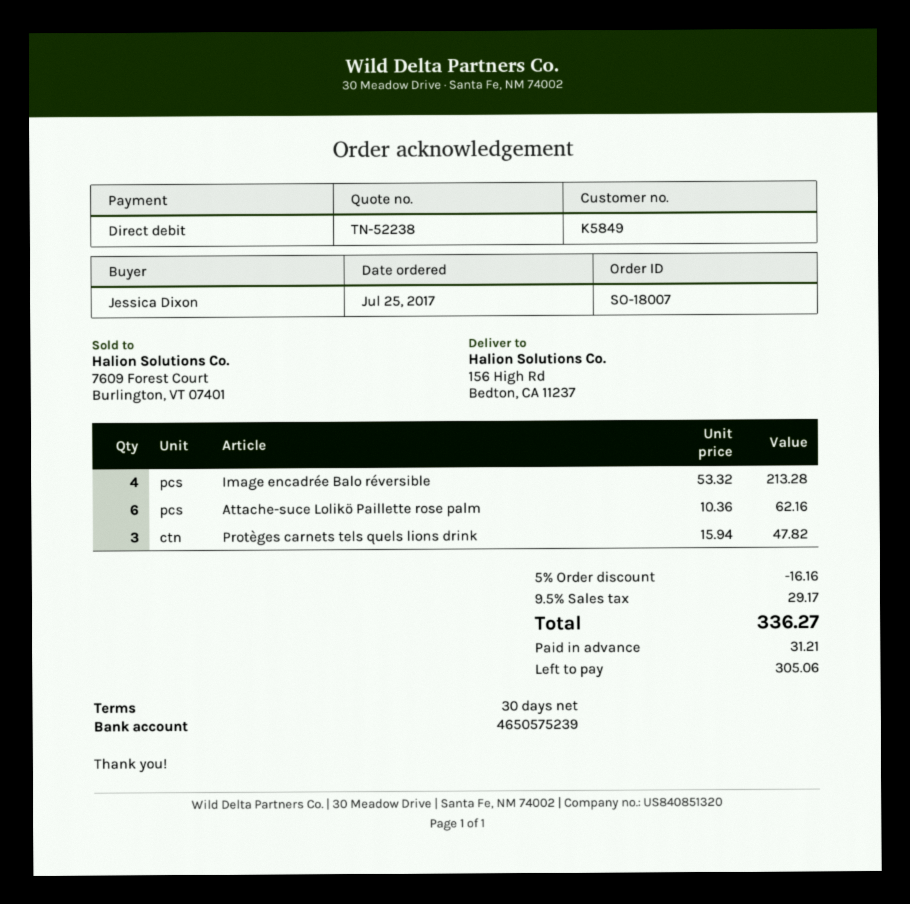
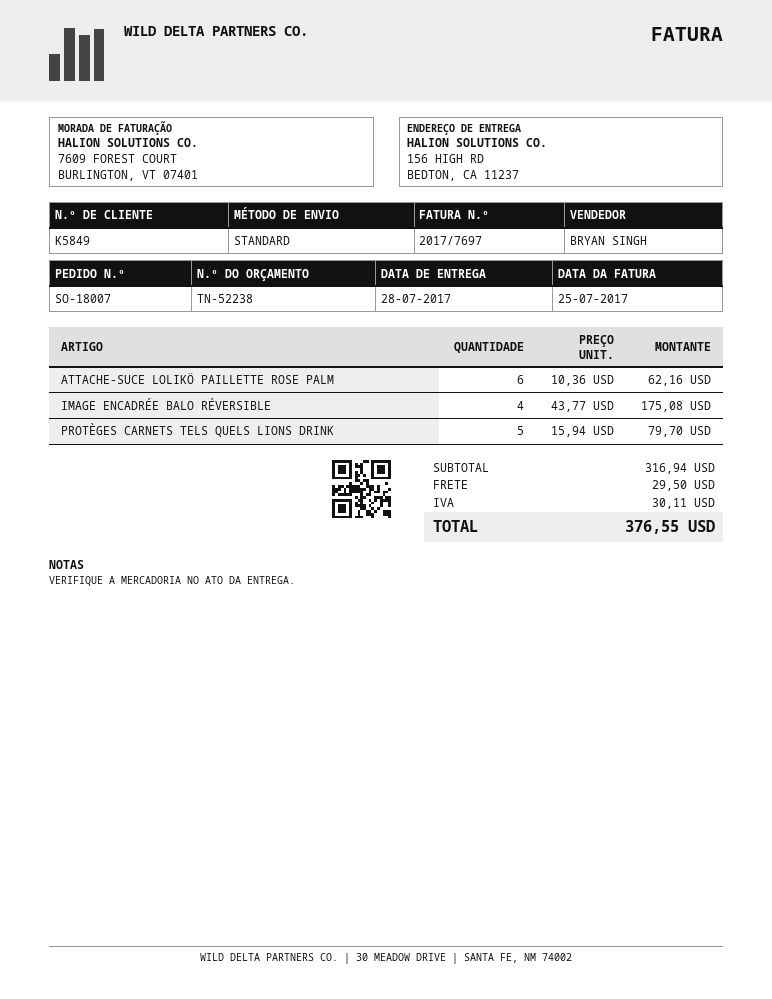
Image encadrée Balo réversible: 4 x 53.32 = 213.28 -> 4 x 43.77 = 175.08
Protèges carnets tels quels lions drink: 3 x 15.94 = 47.82 -> 5 x 15.94 = 79.70
discount: 5% = 16.16 -> none
shipping: none -> 29.50
tax: 29.17 -> 30.11
total: 336.27 -> 376.55

